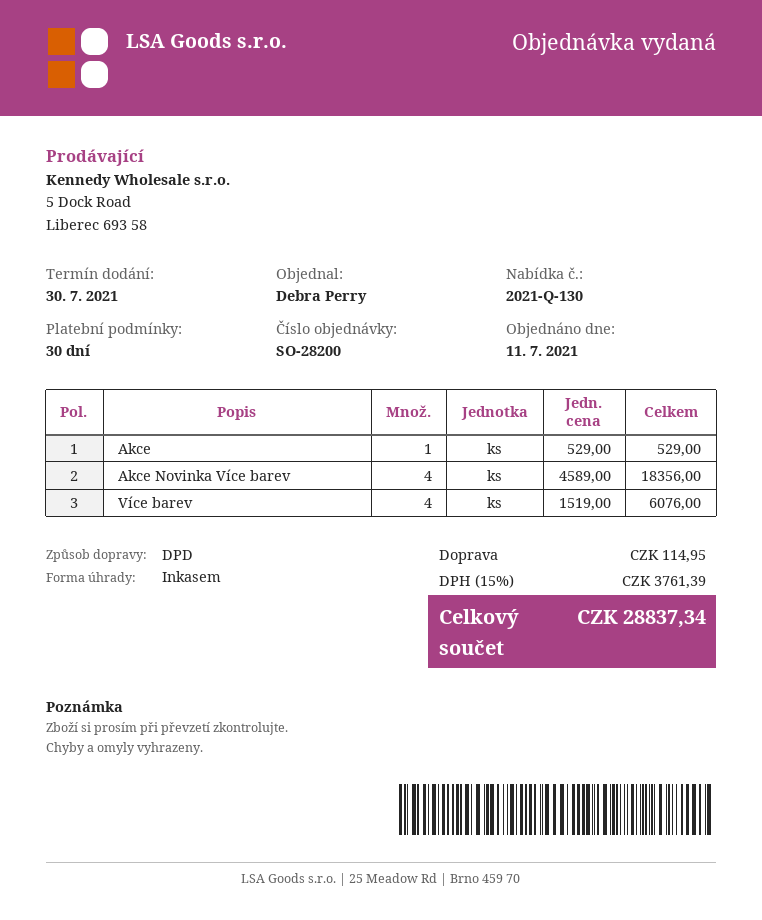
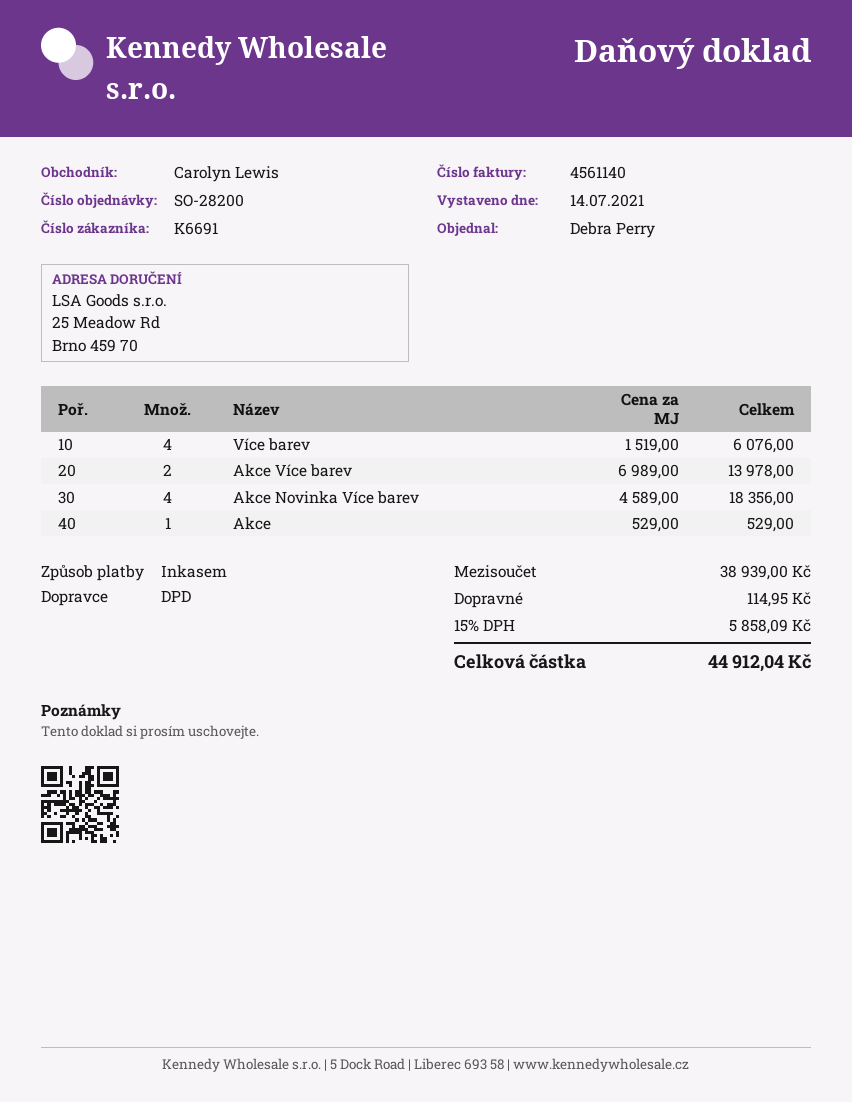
Akce Více barev: none -> 2 x 6989.00 = 13978.00
tax: 15% = 3761.39 -> 15% = 5858.09
total: 28837.34 -> 44912.04

